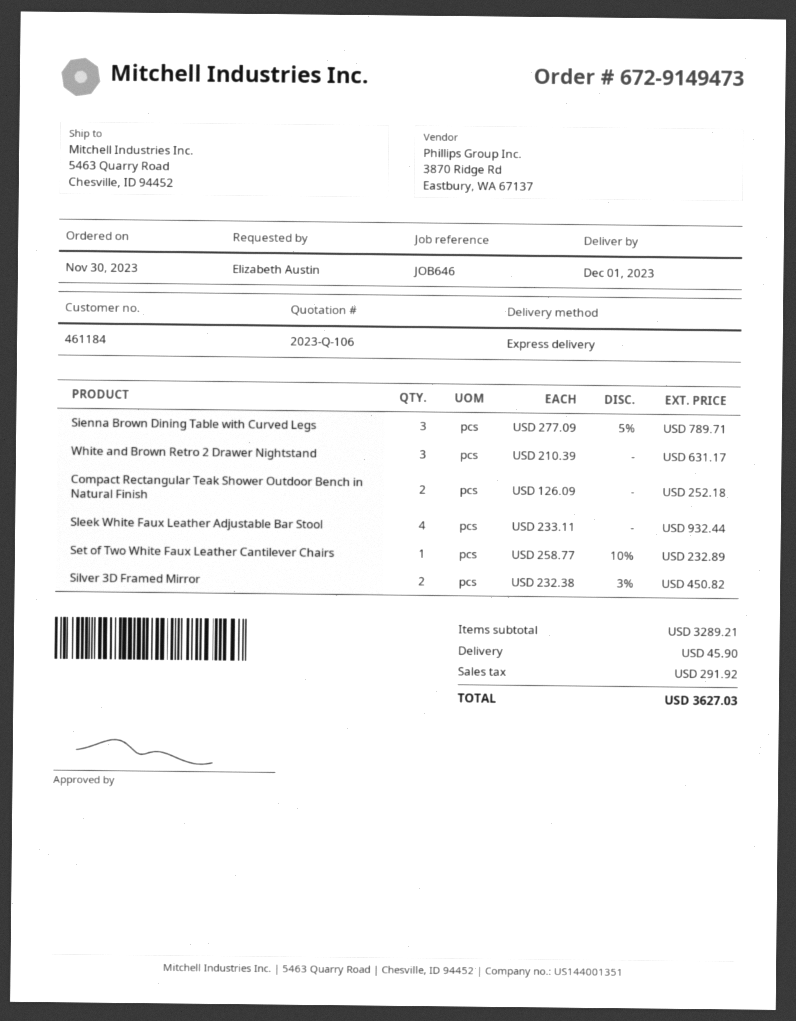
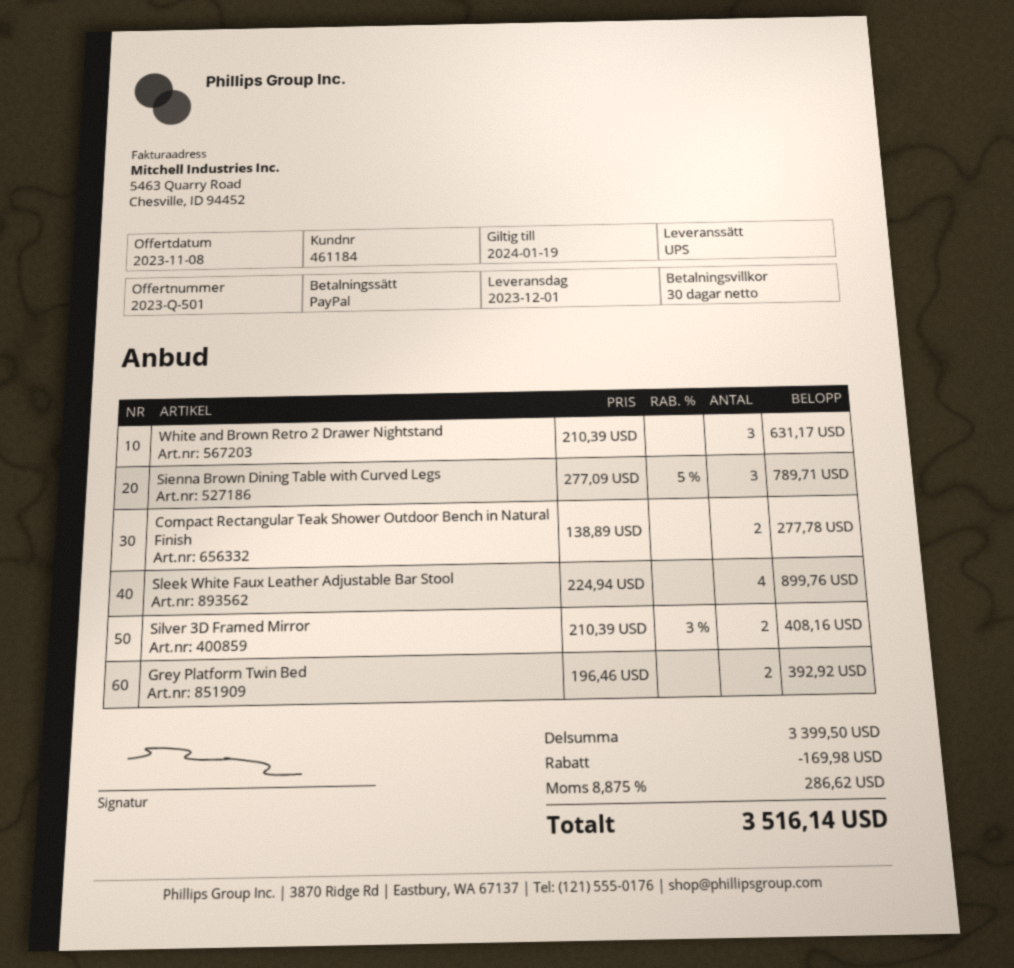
quote number: 2023-Q-106 -> 2023-Q-501
shipping method: express -> UPS
Compact Rectangular Teak Shower Outdoor Bench in Natural Finish: 2 x 126.09 = 252.18 -> 2 x 138.89 = 277.78
Sleek White Faux Leather Adjustable Bar Stool: 4 x 233.11 = 932.44 -> 4 x 224.94 = 899.76
Set of Two White Faux Leather Cantilever Chairs: 1 x 258.77 - 10% = 232.89 -> none
Silver 3D Framed Mirror: 2 x 232.38 - 3% = 450.82 -> 2 x 210.39 - 3% = 408.16
Grey Platform Twin Bed: none -> 2 x 196.46 = 392.92
subtotal: 3289.21 -> 3399.50
discount: none -> 169.98
shipping: 45.90 -> none
tax: 291.92 -> 286.62
total: 3627.03 -> 3516.14

